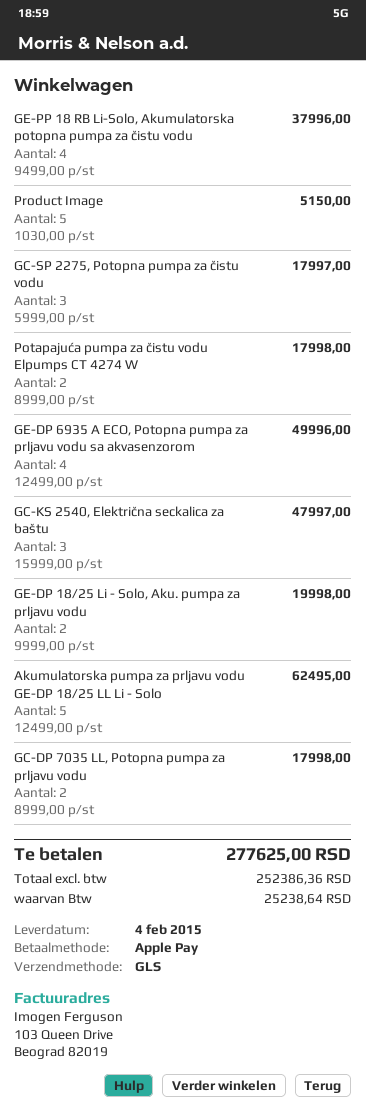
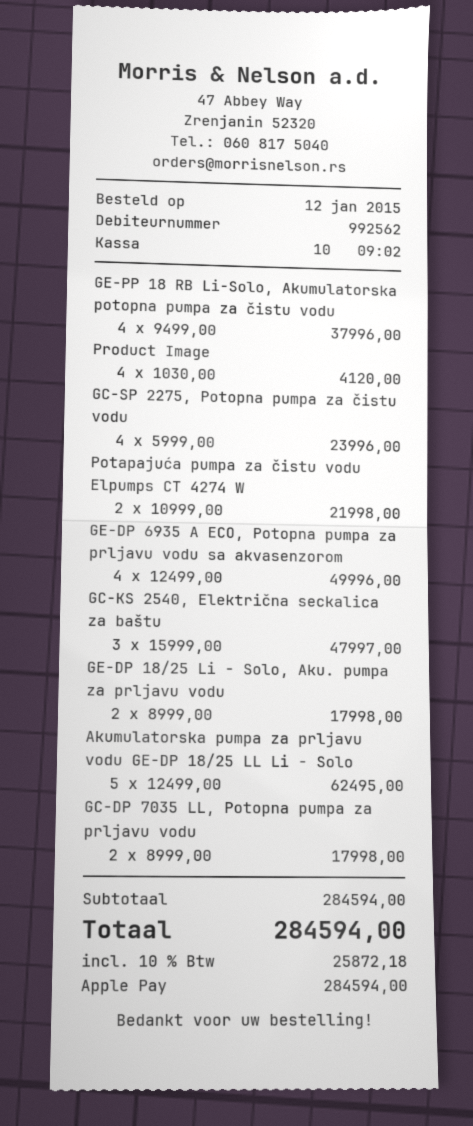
Product Image: 5 x 1030.00 = 5150.00 -> 4 x 1030.00 = 4120.00
GC-SP 2275, Potopna pumpa za čistu vodu: 3 x 5999.00 = 17997.00 -> 4 x 5999.00 = 23996.00
Potapajuća pumpa za čistu vodu Elpumps CT 4274 W: 2 x 8999.00 = 17998.00 -> 2 x 10999.00 = 21998.00
GE-DP 18/25 Li - Solo, Aku. pumpa za prljavu vodu: 2 x 9999.00 = 19998.00 -> 2 x 8999.00 = 17998.00
tax: 25238.64 -> 25872.18
total: 277625.00 -> 284594.00

